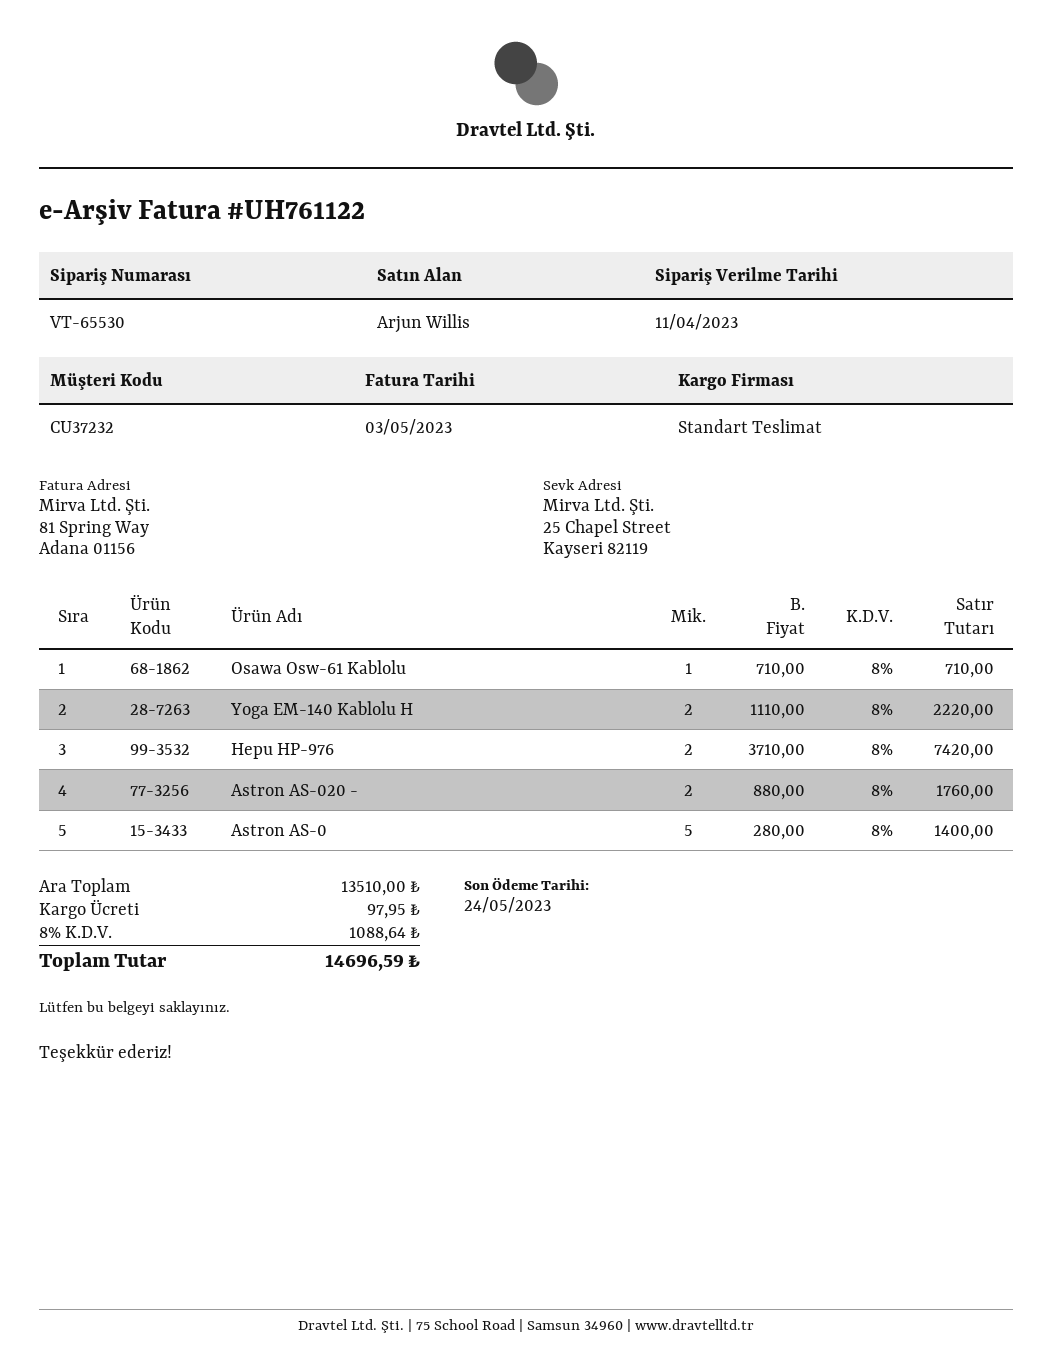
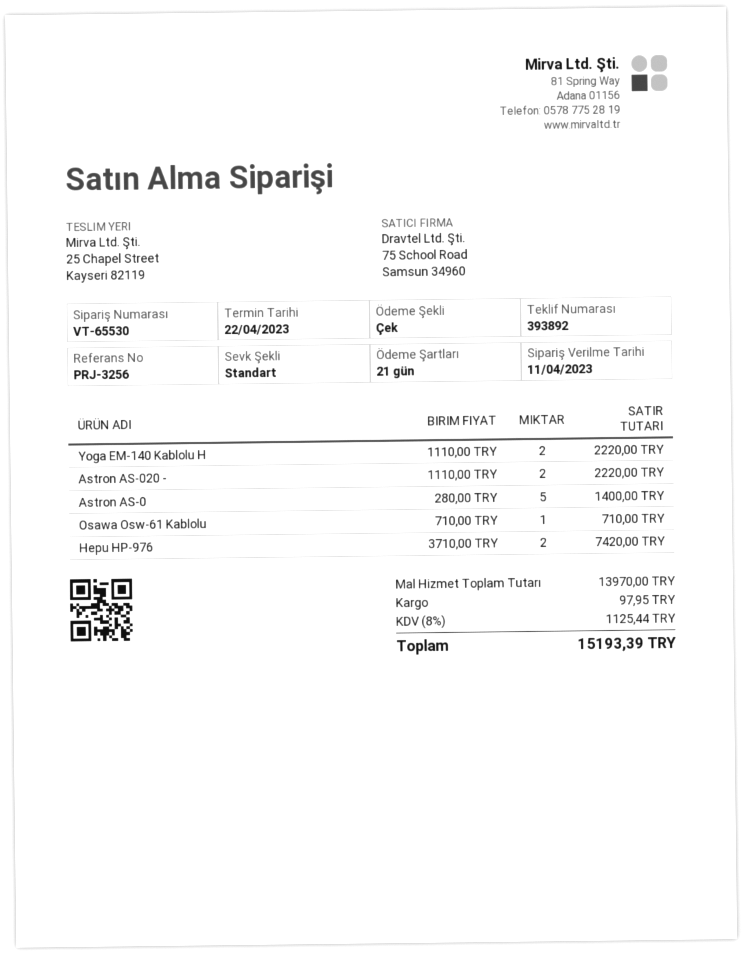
Astron AS-020 -: 2 x 880.00 = 1760.00 -> 2 x 1110.00 = 2220.00
subtotal: 13510.00 -> 13970.00
tax: 8% = 1088.64 -> 8% = 1125.44
total: 14696.59 -> 15193.39

